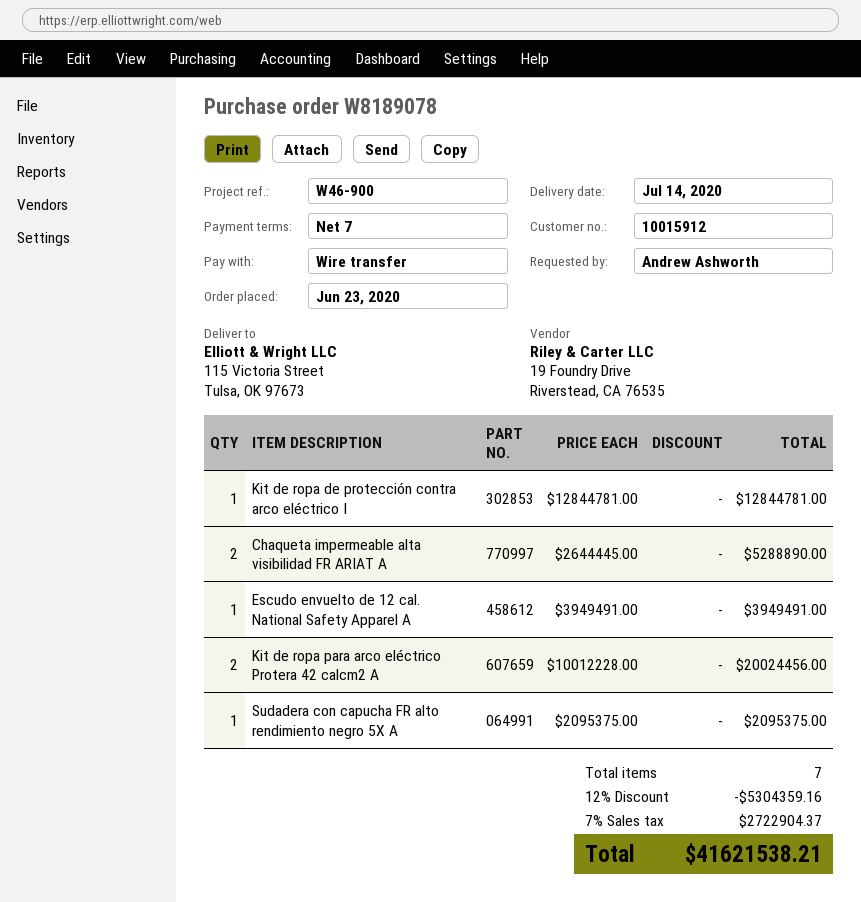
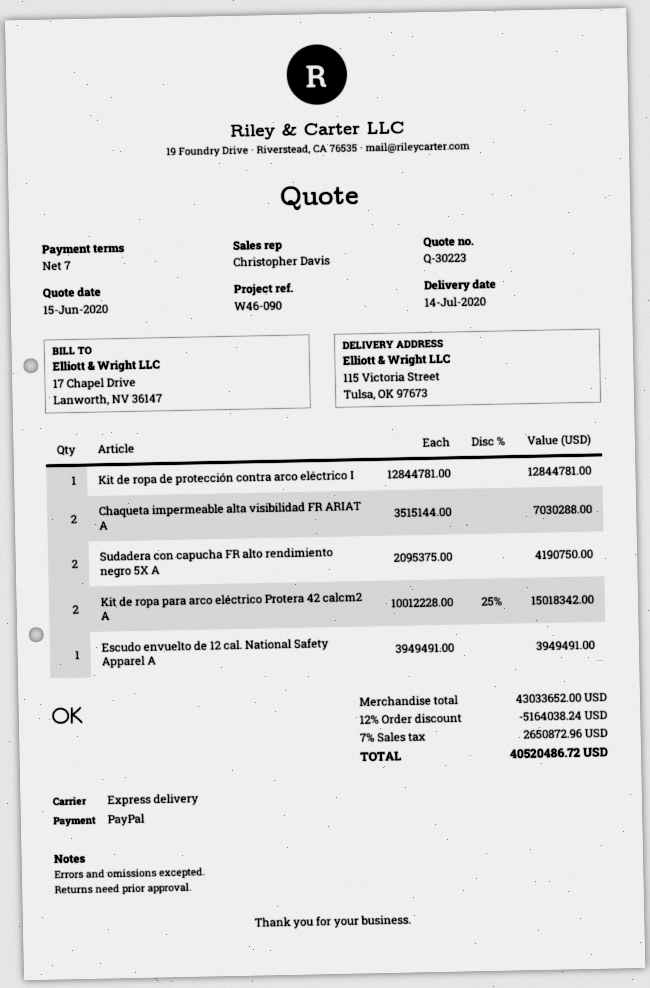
reference: W46-900 -> W46-090
payment method: bank transfer -> PayPal
Chaqueta impermeable alta visibilidad FR ARIAT A: 2 x 2644445.00 = 5288890.00 -> 2 x 3515144.00 = 7030288.00
Kit de ropa para arco eléctrico Protera 42 calcm2 A: 2 x 10012228.00 = 20024456.00 -> 2 x 10012228.00 - 25% = 15018342.00
Sudadera con capucha FR alto rendimiento negro 5X A: 1 x 2095375.00 = 2095375.00 -> 2 x 2095375.00 = 4190750.00
discount: 12% = 5304359.16 -> 12% = 5164038.24
tax: 7% = 2722904.37 -> 7% = 2650872.96
total: 41621538.21 -> 40520486.72

